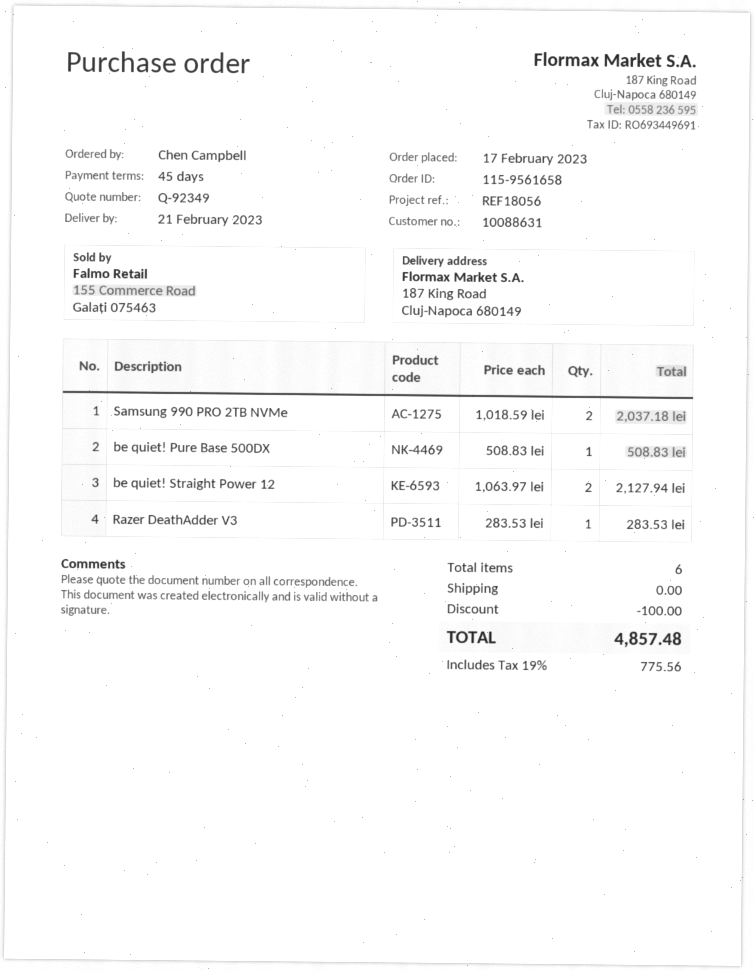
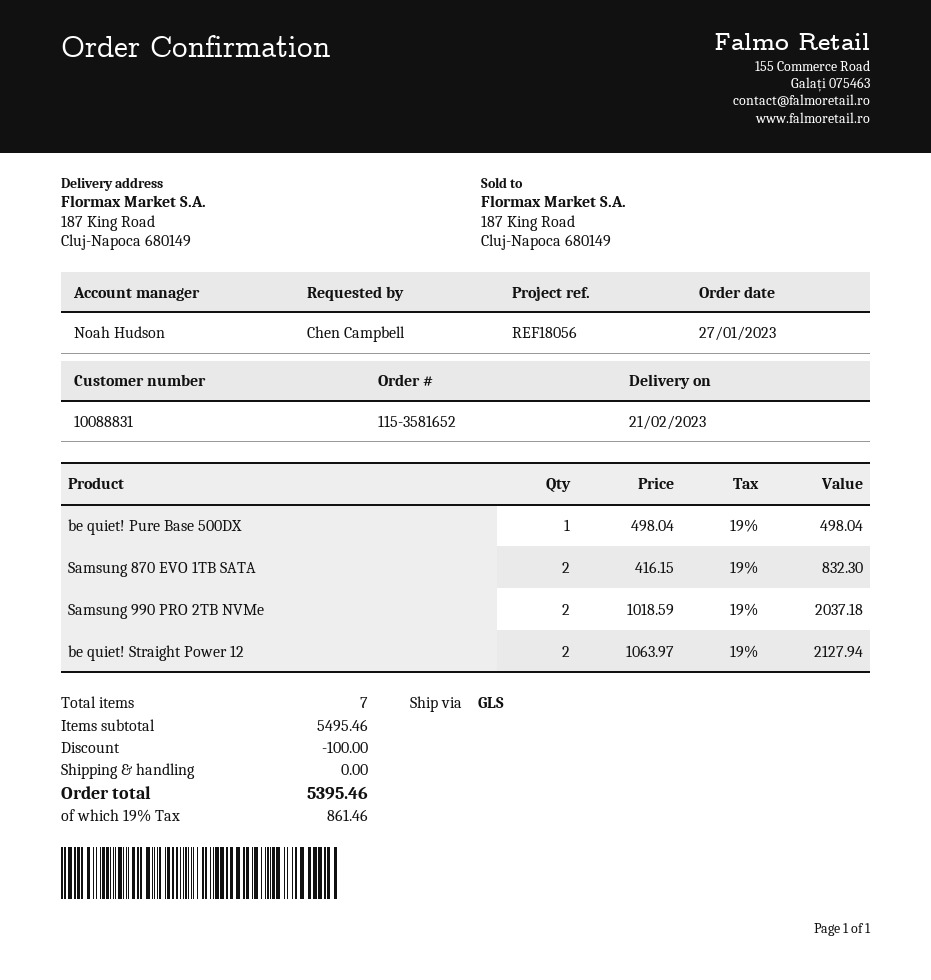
order number: 115-9561658 -> 115-3581652
order date: 2023-02-17 -> 2023-01-27
customer number: 10088631 -> 10088831
be quiet! Pure Base 500DX: 1 x 508.83 = 508.83 -> 1 x 498.04 = 498.04
Razer DeathAdder V3: 1 x 283.53 = 283.53 -> none
Samsung 870 EVO 1TB SATA: none -> 2 x 416.15 = 832.30
total quantity: 6 -> 7
tax: 19% = 775.56 -> 19% = 861.46
total: 4857.48 -> 5395.46

